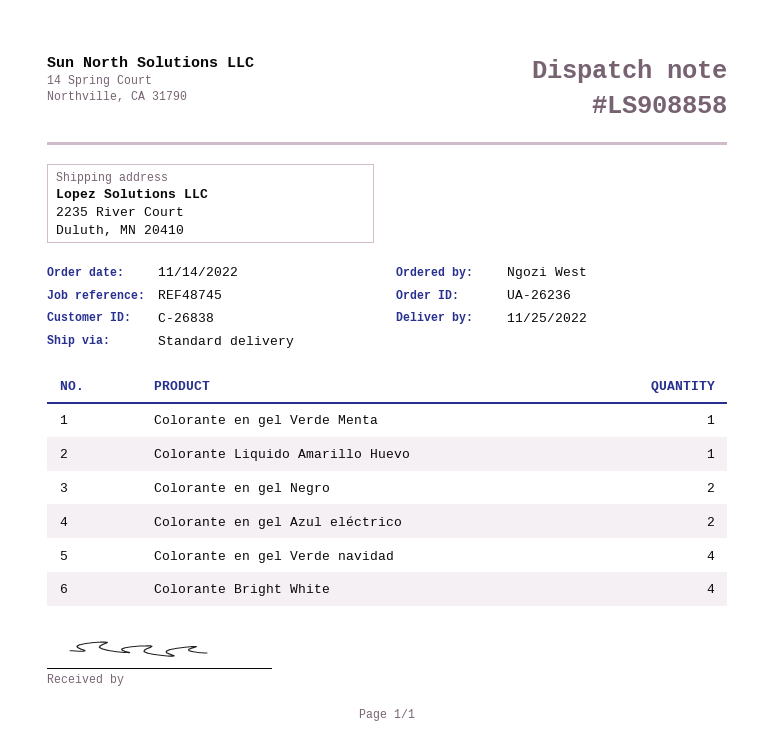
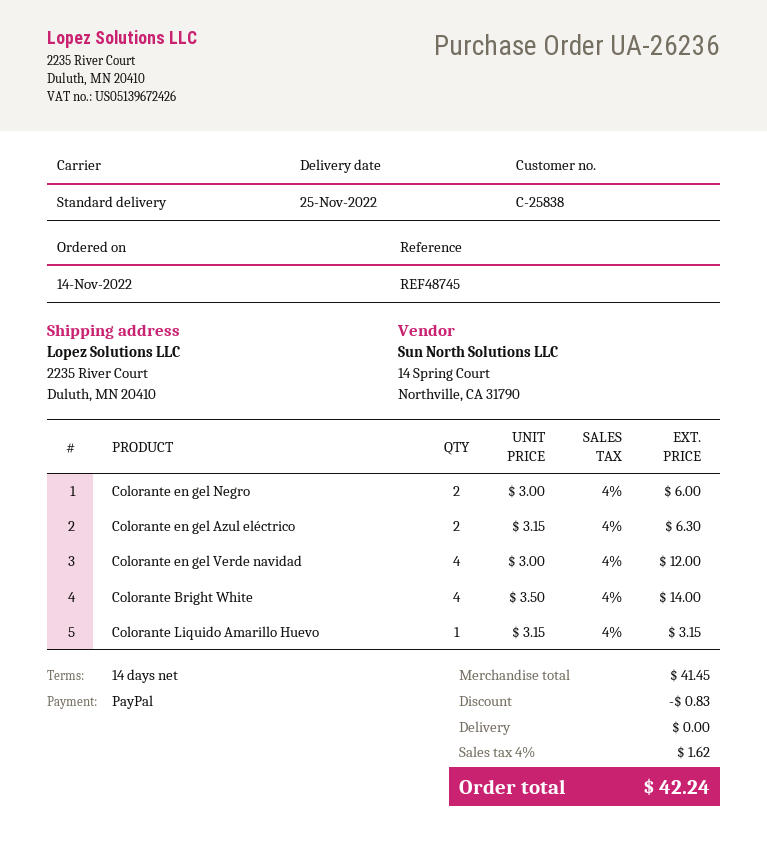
customer number: C-26838 -> C-25838
Colorante en gel Verde Menta: 1 -> none

